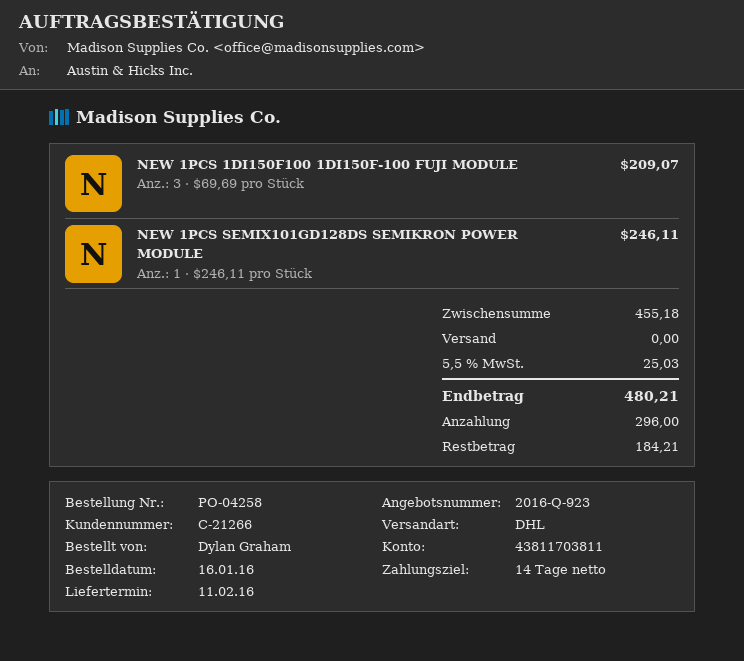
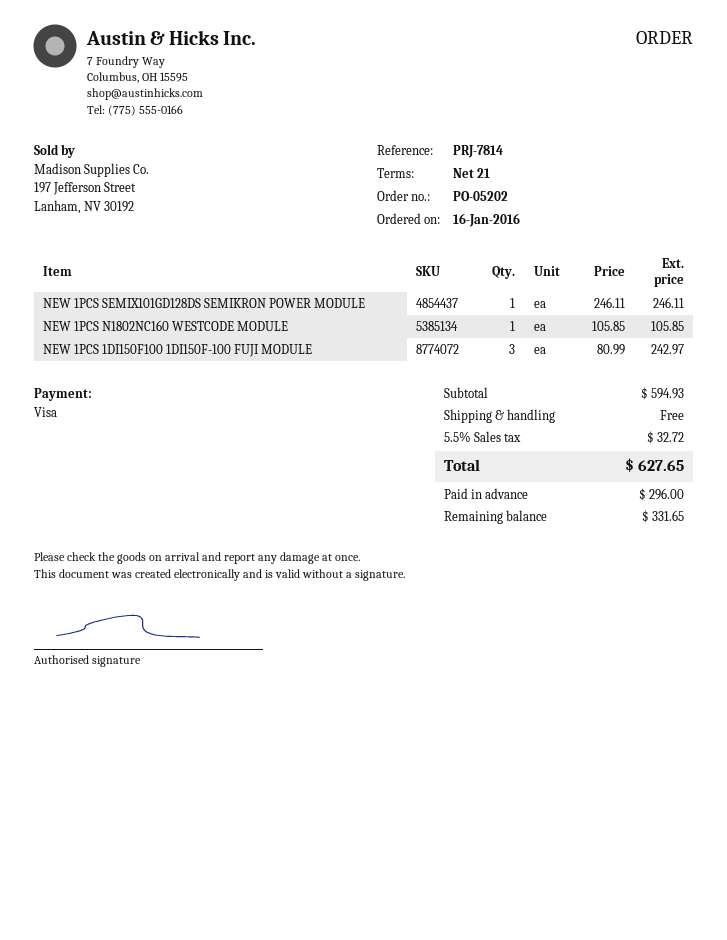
order number: PO-04258 -> PO-05202
payment terms: 14 days -> 21 days
NEW 1PCS 1DI150F100 1DI150F-100 FUJI MODULE: 3 x 69.69 = 209.07 -> 3 x 80.99 = 242.97
NEW 1PCS N1802NC160 WESTCODE MODULE: none -> 1 x 105.85 = 105.85
subtotal: 455.18 -> 594.93
tax: 5.5% = 25.03 -> 5.5% = 32.72
total: 480.21 -> 627.65
balance: 184.21 -> 331.65

